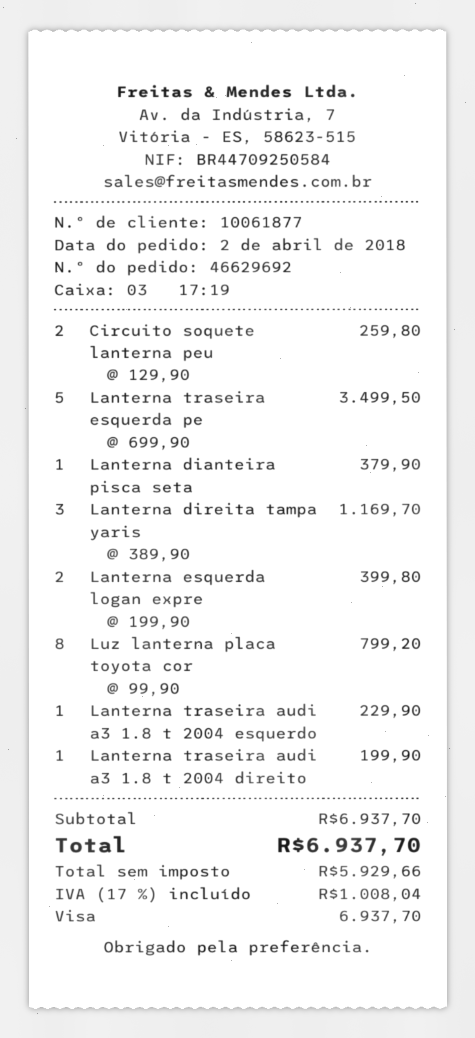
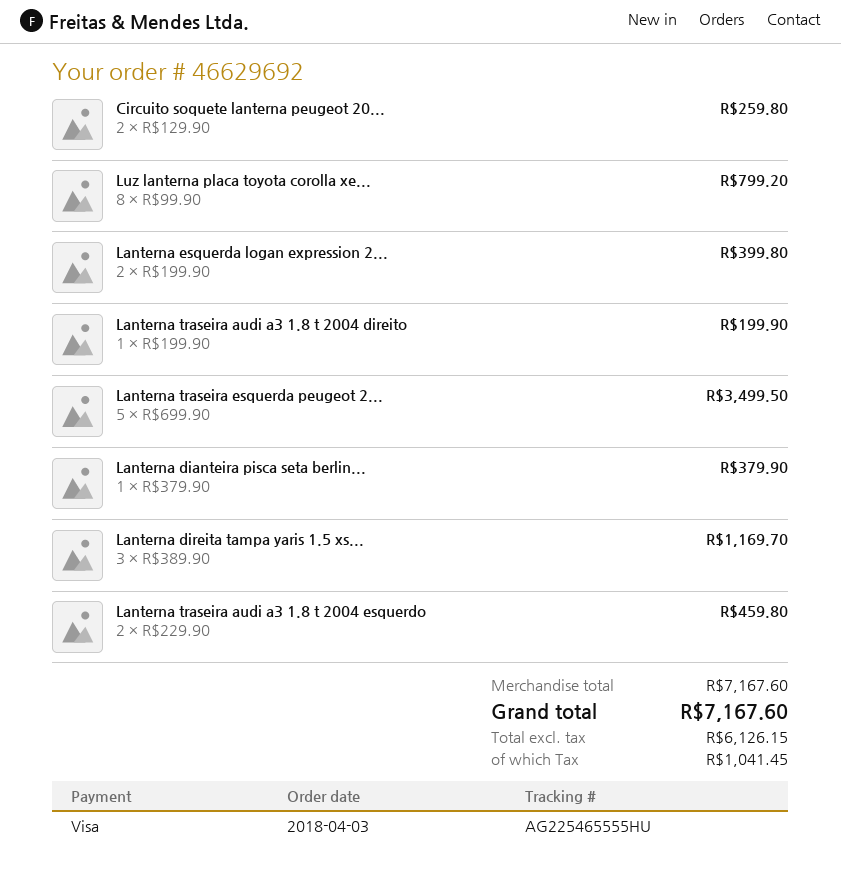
order date: 2018-04-02 -> 2018-04-03
Lanterna traseira audi a3 1.8 t 2004 esquerdo: 1 x 229.90 = 229.90 -> 2 x 229.90 = 459.80
subtotal: 6937.70 -> 7167.60
net: 5929.66 -> 6126.15
tax: 1008.04 -> 1041.45
total: 6937.70 -> 7167.60

